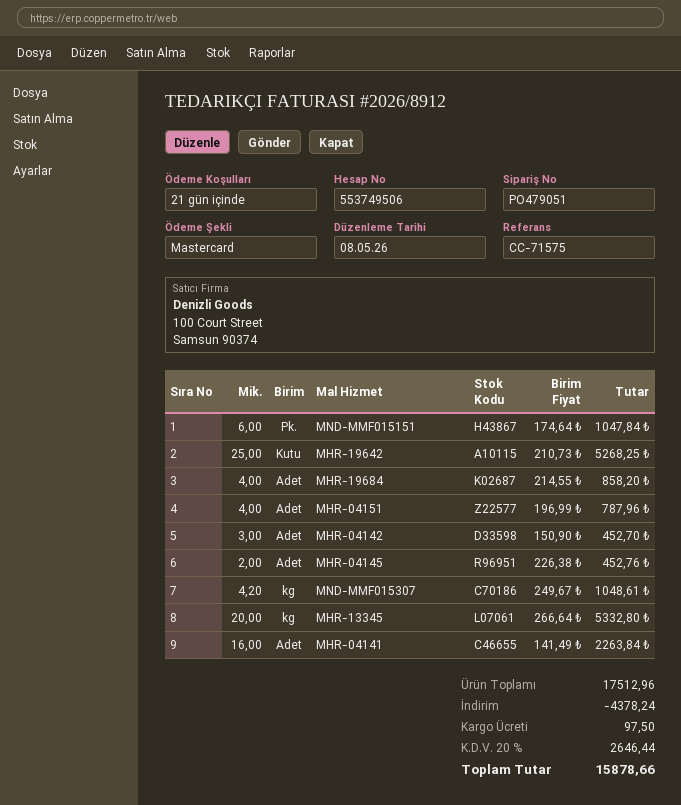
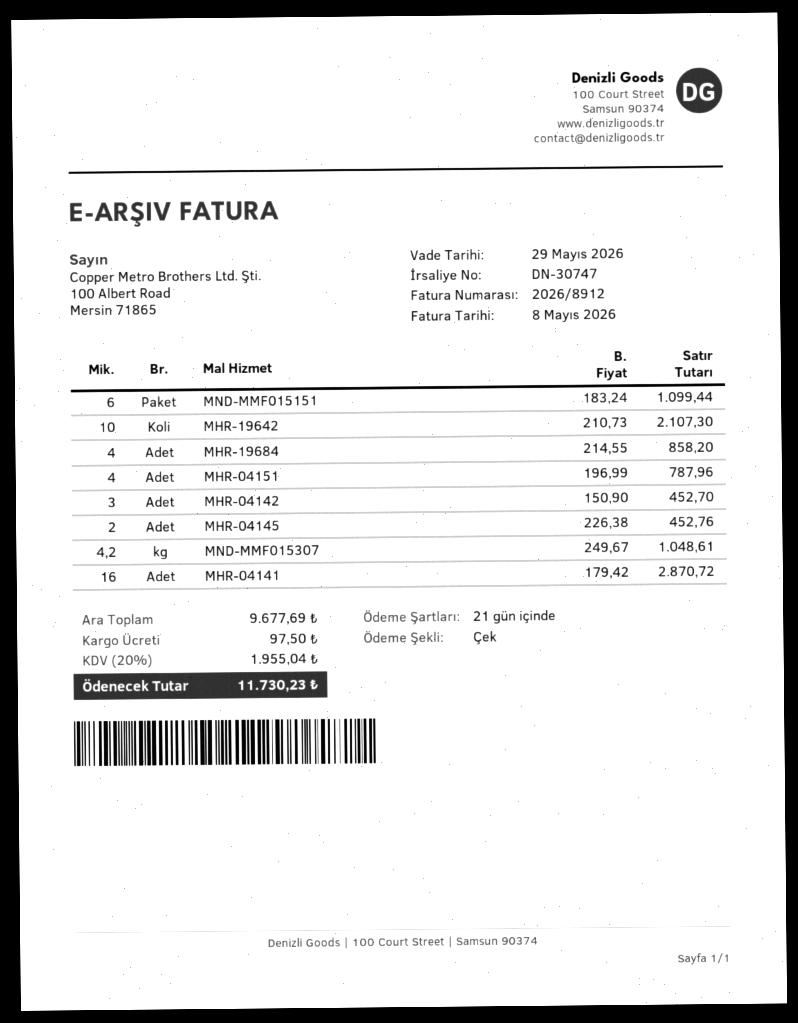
payment method: Mastercard -> cheque
MND-MMF015151: 6 x 174.64 = 1047.84 -> 6 x 183.24 = 1099.44
MHR-19642: 25 x 210.73 = 5268.25 -> 10 x 210.73 = 2107.30
MHR-13345: 20 x 266.64 = 5332.80 -> none
MHR-04141: 16 x 141.49 = 2263.84 -> 16 x 179.42 = 2870.72
subtotal: 17512.96 -> 9677.69
discount: 4378.24 -> none
tax: 20% = 2646.44 -> 20% = 1955.04
total: 15878.66 -> 11730.23

